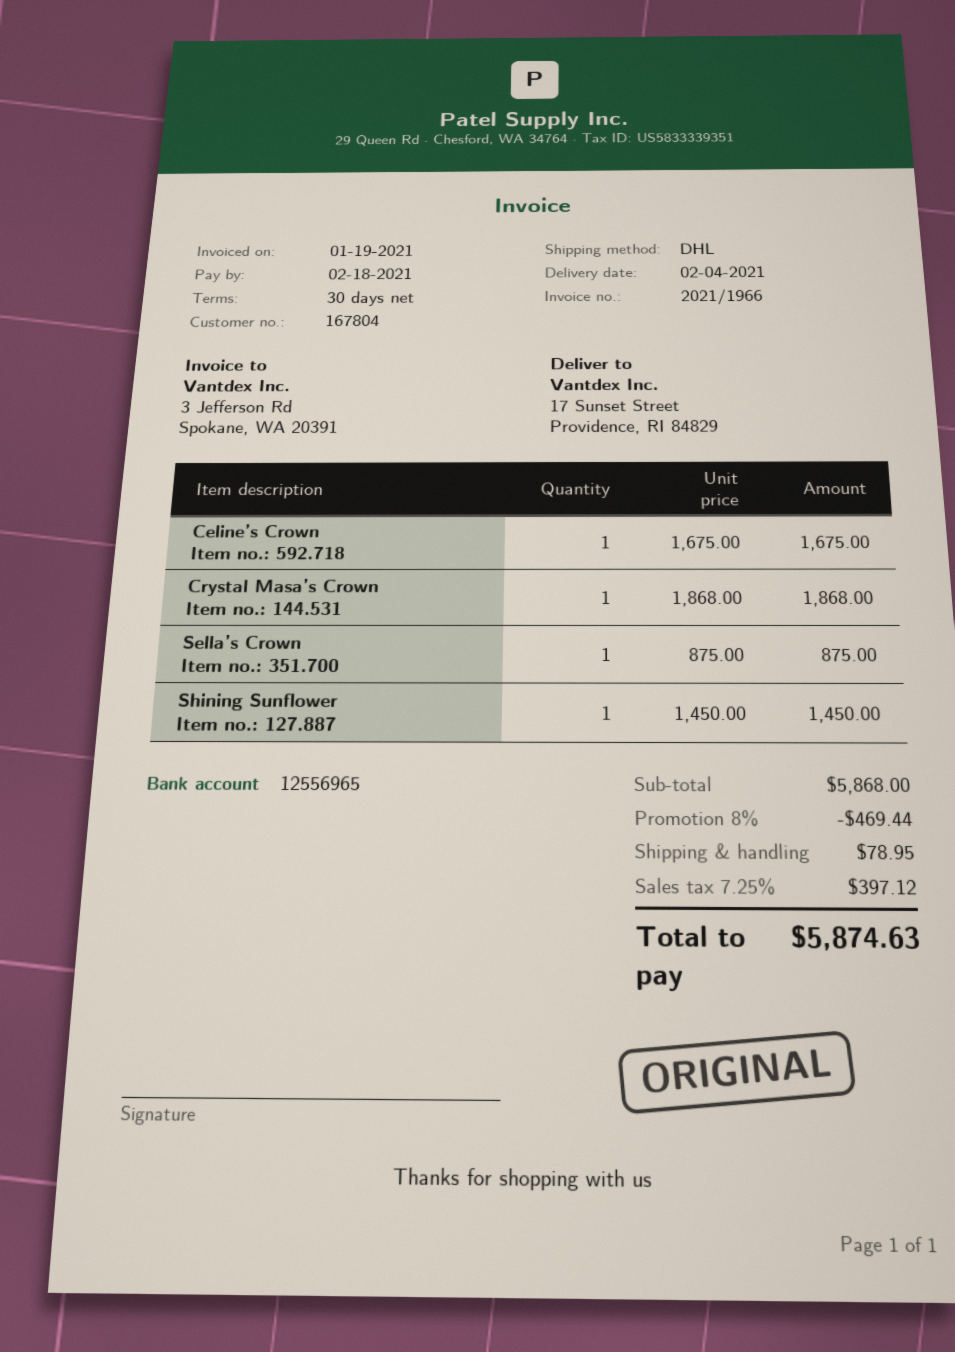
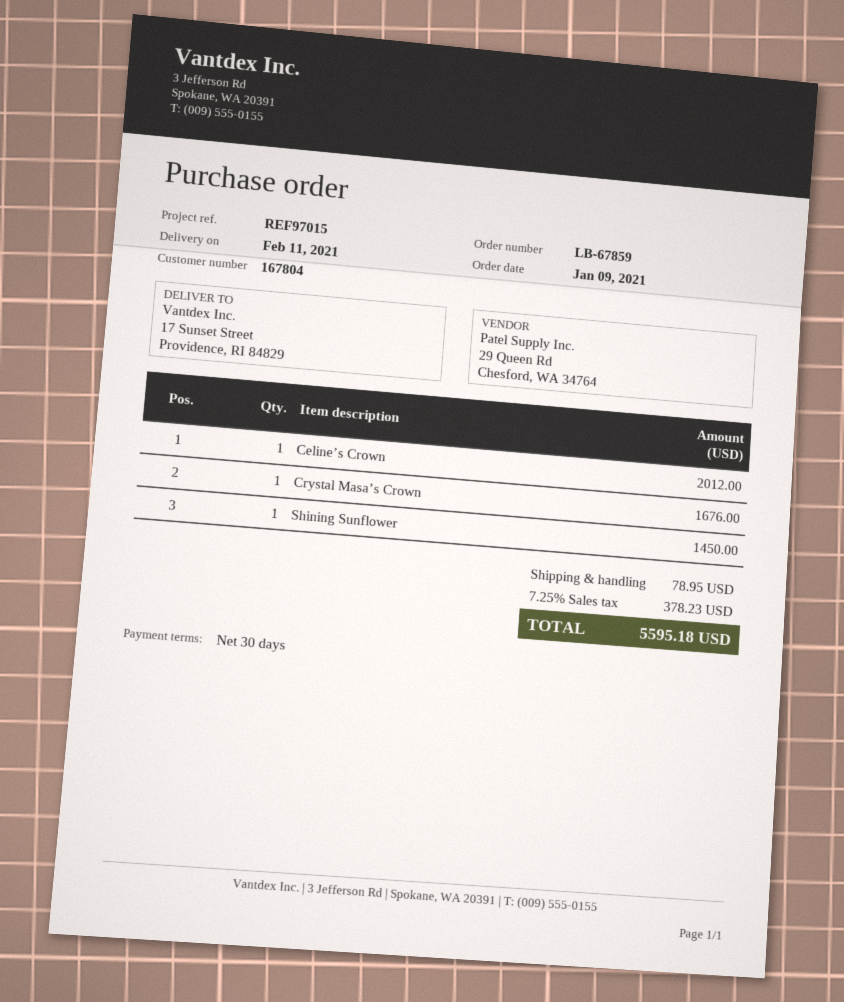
delivery date: 2021-02-04 -> 2021-02-11
Celine’s Crown: 1 for 1675.00 -> 1 for 2012.00
Crystal Masa’s Crown: 1 for 1868.00 -> 1 for 1676.00
Sella’s Crown: 1 for 875.00 -> none
discount: 8% = 469.44 -> none
tax: 7.25% = 397.12 -> 7.25% = 378.23
total: 5874.63 -> 5595.18

